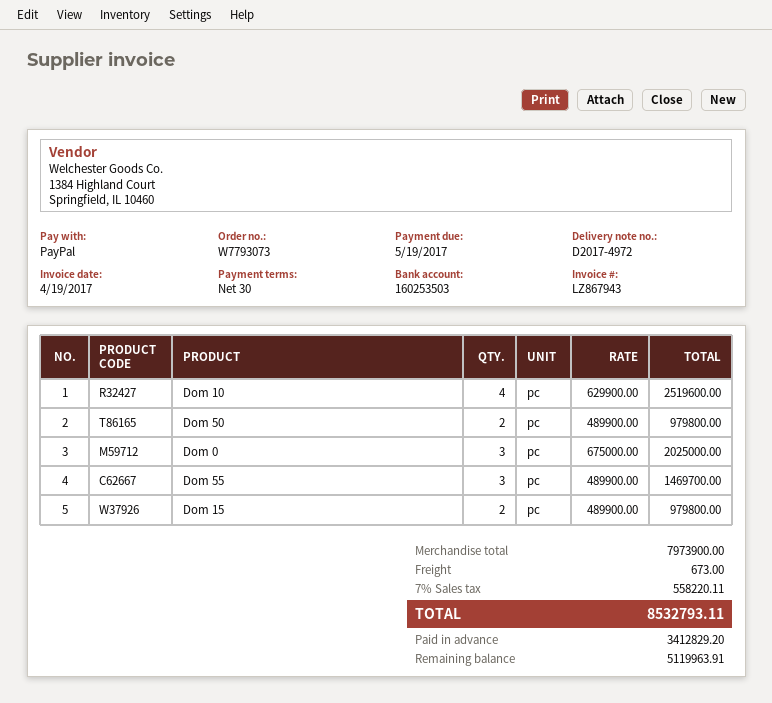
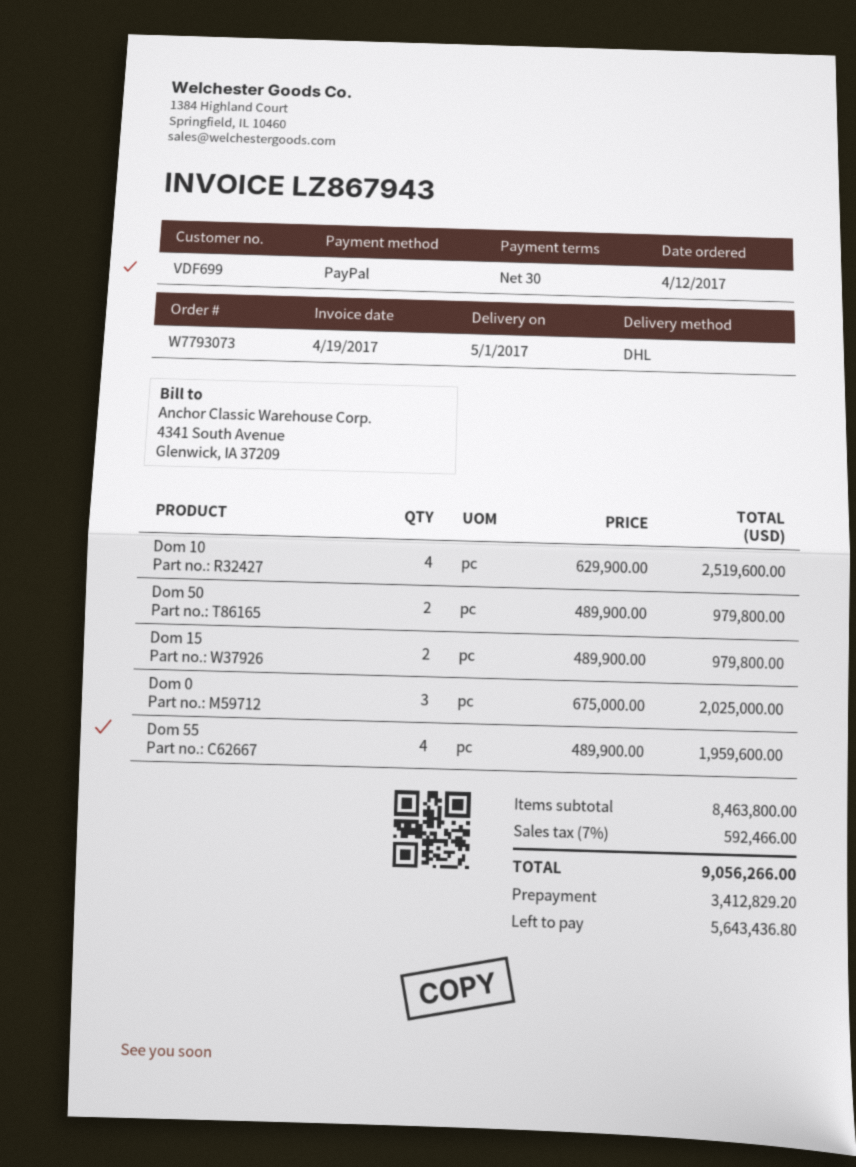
Dom 55: 3 x 489900.00 = 1469700.00 -> 4 x 489900.00 = 1959600.00
subtotal: 7973900.00 -> 8463800.00
shipping: 673.00 -> none
tax: 7% = 558220.11 -> 7% = 592466.00
total: 8532793.11 -> 9056266.00
balance: 5119963.91 -> 5643436.80

